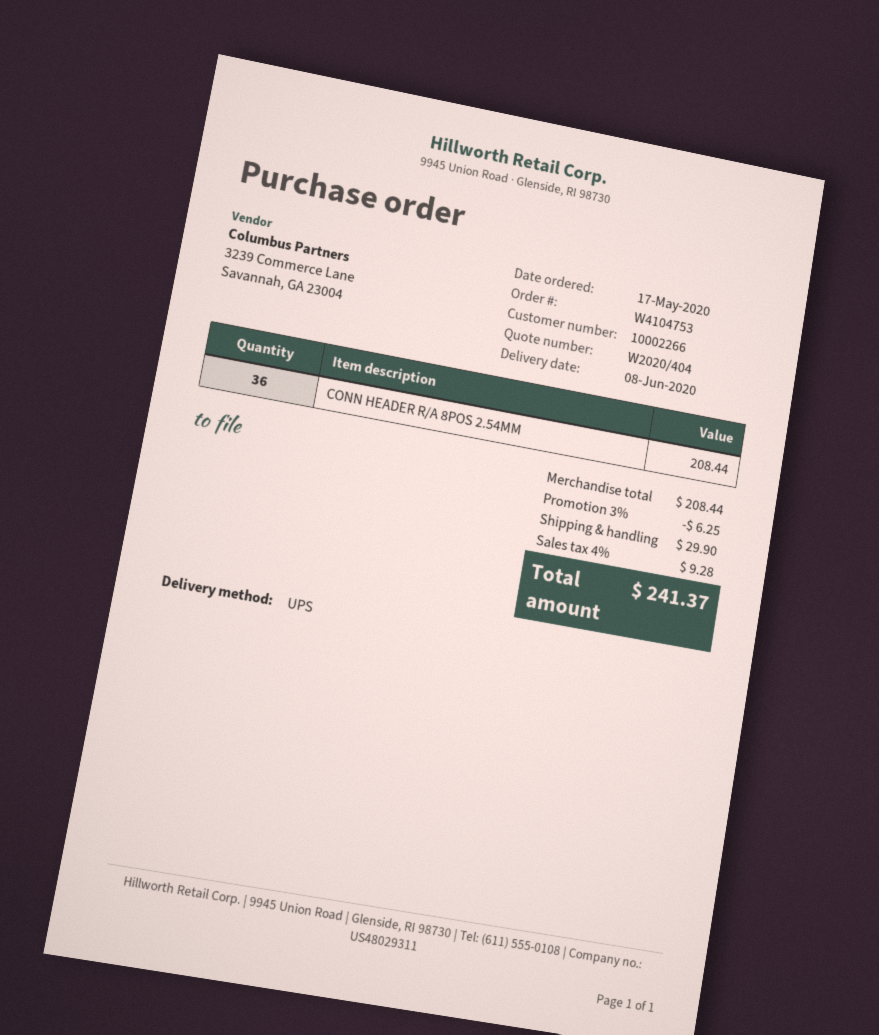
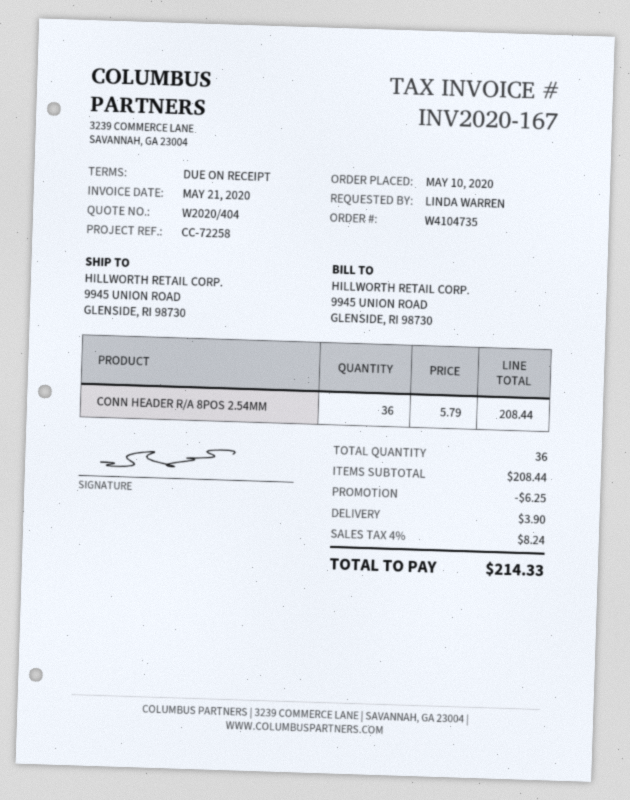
order number: W4104753 -> W4104735
order date: 2020-05-17 -> 2020-05-10
shipping: 29.90 -> 3.90
tax: 4% = 9.28 -> 4% = 8.24
total: 241.37 -> 214.33

